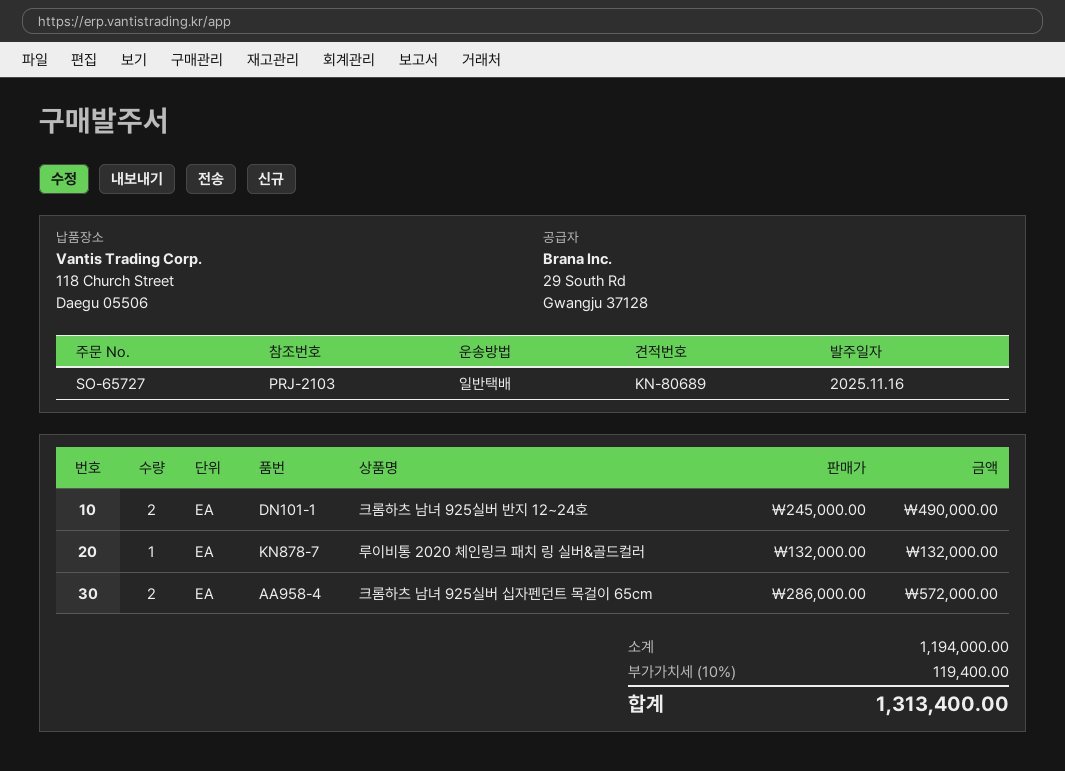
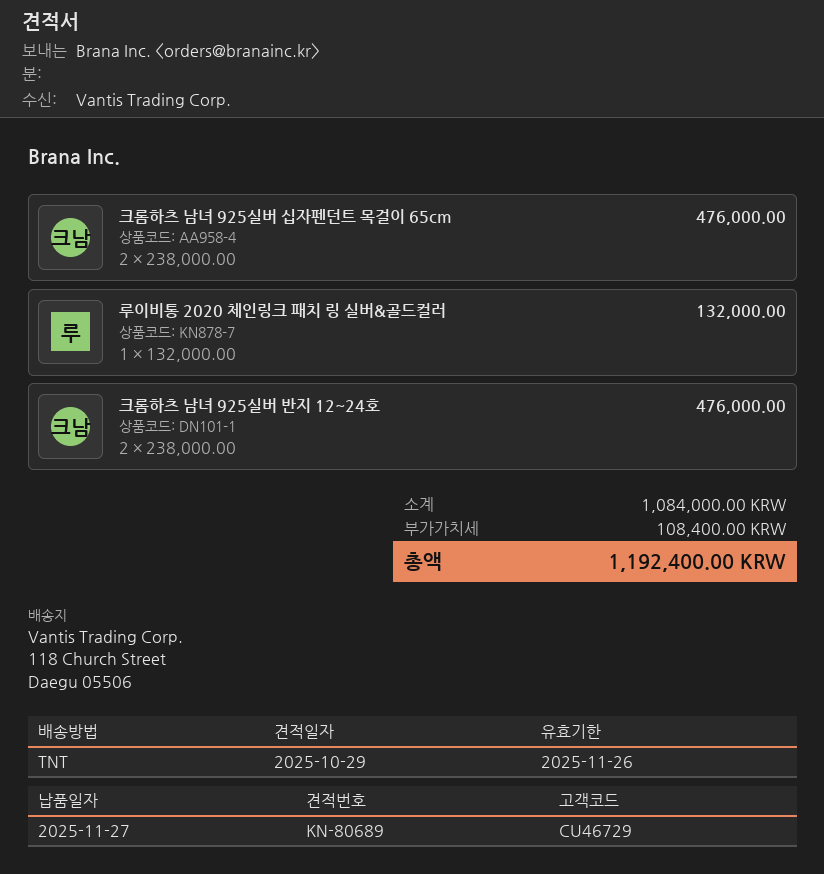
shipping method: standard -> TNT
크롬하츠 남녀 925실버 반지 12~24호: 2 x 245000.00 = 490000.00 -> 2 x 238000.00 = 476000.00
크롬하츠 남녀 925실버 십자펜던트 목걸이 65cm: 2 x 286000.00 = 572000.00 -> 2 x 238000.00 = 476000.00
subtotal: 1194000.00 -> 1084000.00
tax: 119400.00 -> 108400.00
total: 1313400.00 -> 1192400.00

